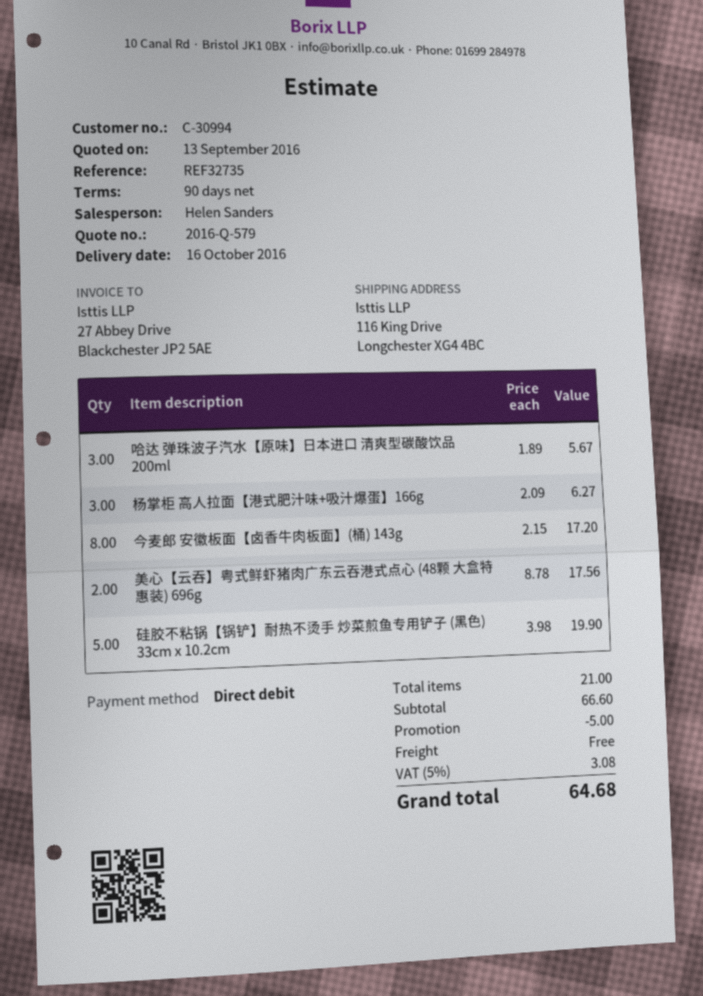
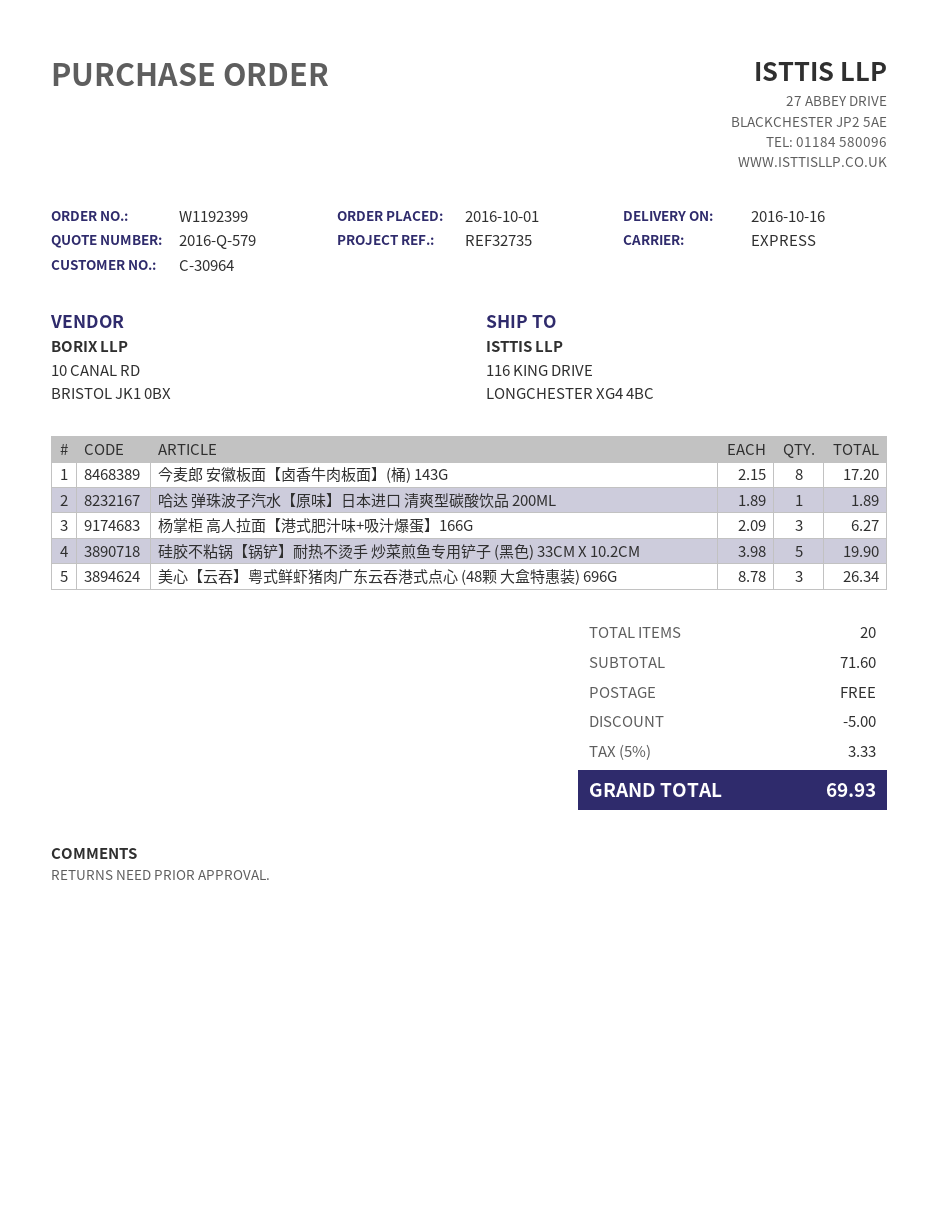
customer number: C-30994 -> C-30964
哈达 弹珠波子汽水【原味】日本进口 清爽型碳酸饮品 200ml: 3 x 1.89 = 5.67 -> 1 x 1.89 = 1.89
美心【云吞】粤式鲜虾猪肉广东云吞港式点心 (48颗 大盒特惠装) 696g: 2 x 8.78 = 17.56 -> 3 x 8.78 = 26.34
total quantity: 21 -> 20
subtotal: 66.60 -> 71.60
tax: 5% = 3.08 -> 5% = 3.33
total: 64.68 -> 69.93

